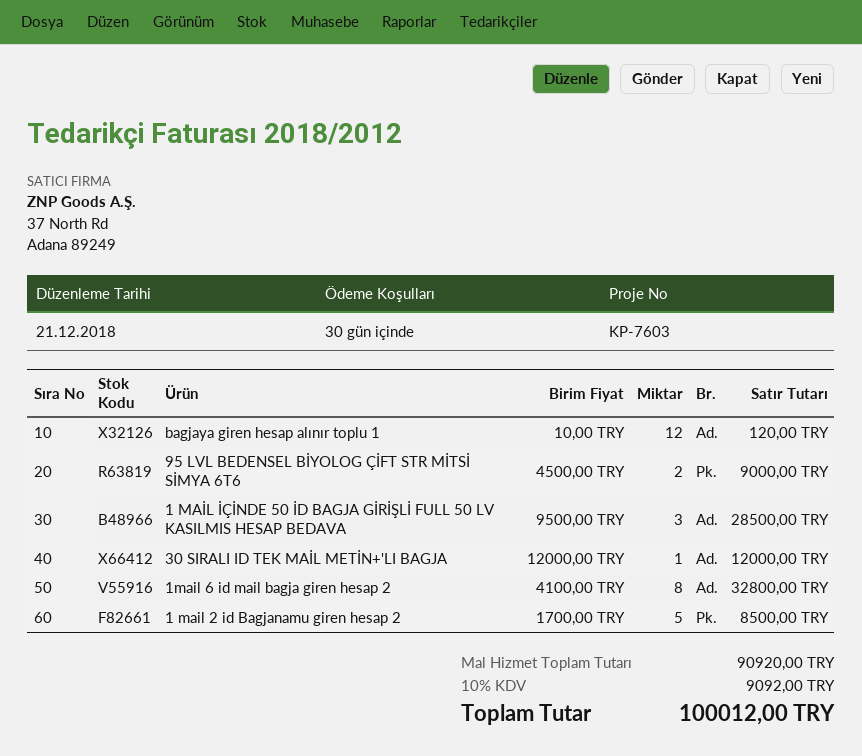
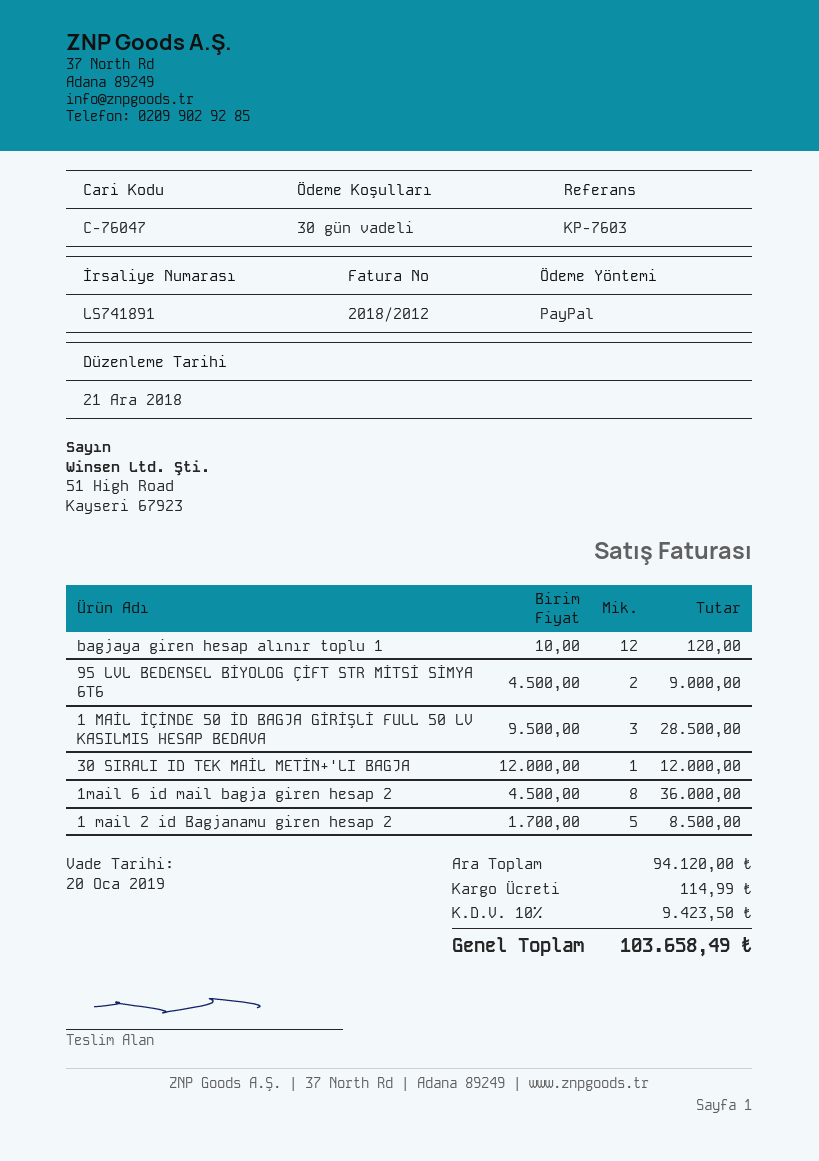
1mail 6 id mail bagja giren hesap 2: 8 x 4100.00 = 32800.00 -> 8 x 4500.00 = 36000.00
subtotal: 90920.00 -> 94120.00
shipping: none -> 114.99
tax: 10% = 9092.00 -> 10% = 9423.50
total: 100012.00 -> 103658.49

